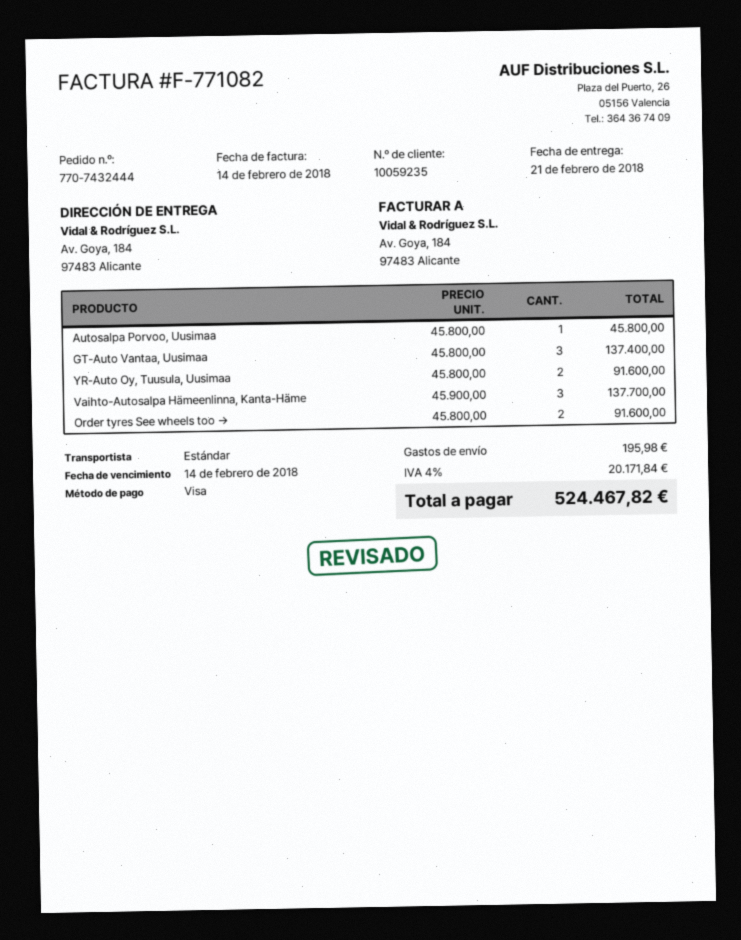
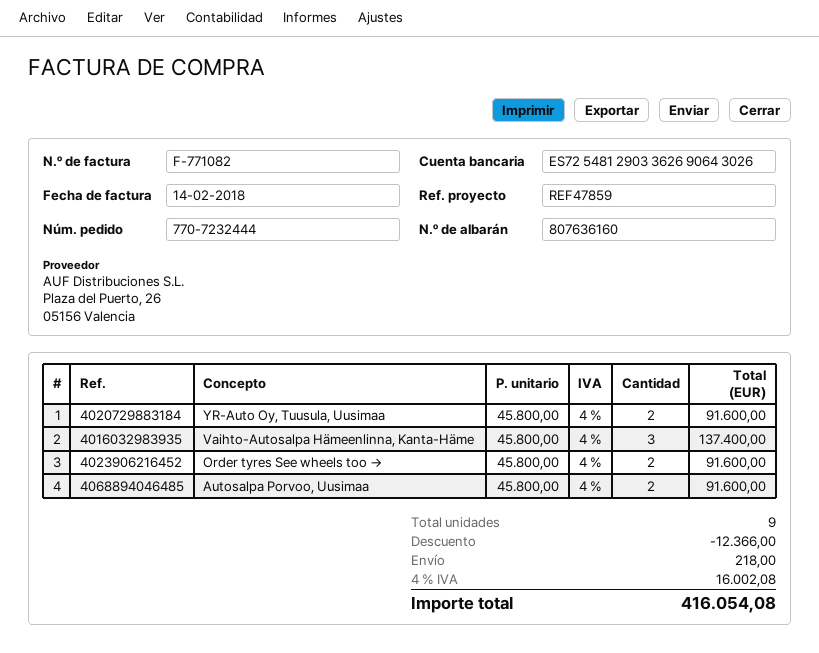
order number: 770-7432444 -> 770-7232444
Autosalpa Porvoo, Uusimaa: 1 x 45800.00 = 45800.00 -> 2 x 45800.00 = 91600.00
GT-Auto Vantaa, Uusimaa: 3 x 45800.00 = 137400.00 -> none
Vaihto-Autosalpa Hämeenlinna, Kanta-Häme: 3 x 45900.00 = 137700.00 -> 3 x 45800.00 = 137400.00
discount: none -> 12366.00
shipping: 195.98 -> 218.00
tax: 4% = 20171.84 -> 4% = 16002.08
total: 524467.82 -> 416054.08

